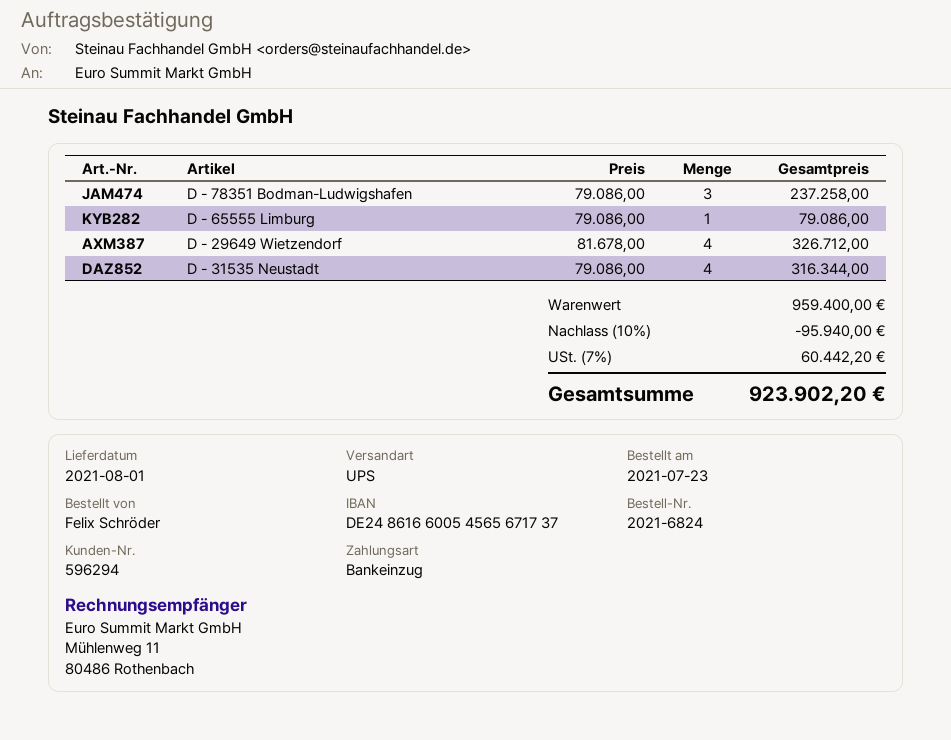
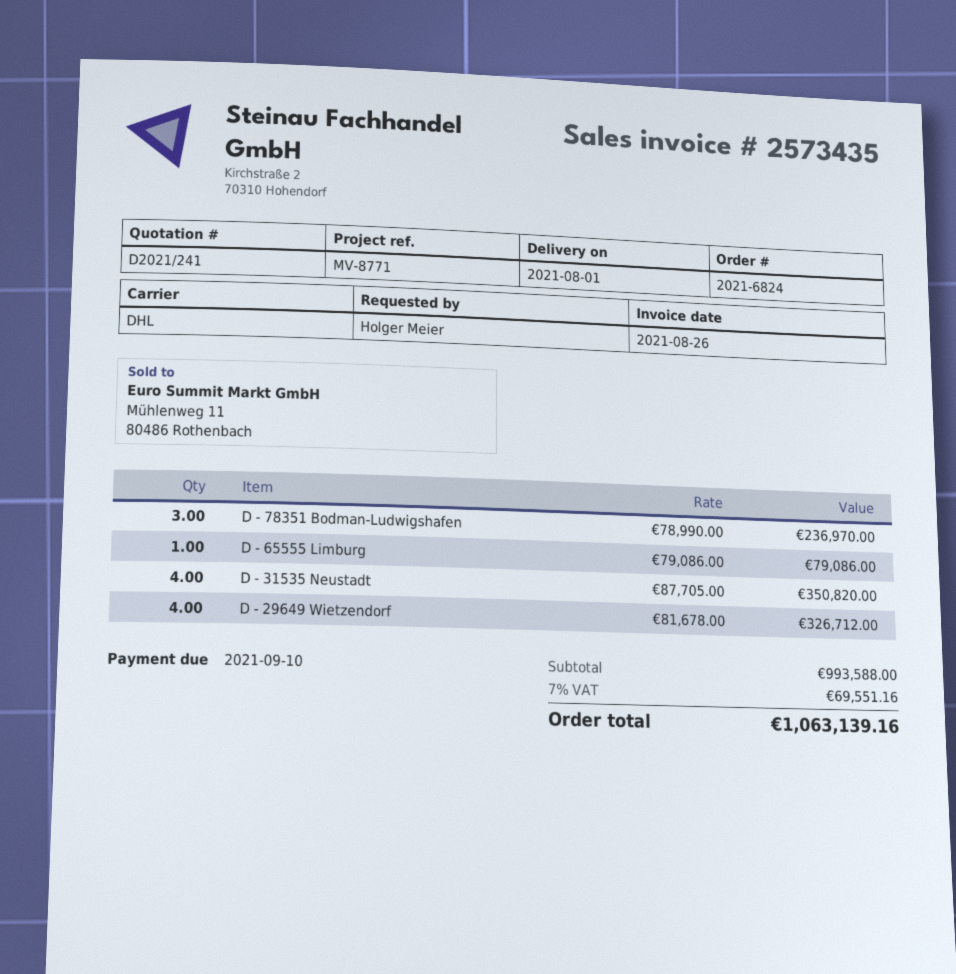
ordered by: Felix Schröder -> Holger Meier
shipping method: UPS -> DHL
D - 78351 Bodman-Ludwigshafen: 3 x 79086.00 = 237258.00 -> 3 x 78990.00 = 236970.00
D - 31535 Neustadt: 4 x 79086.00 = 316344.00 -> 4 x 87705.00 = 350820.00
subtotal: 959400.00 -> 993588.00
discount: 10% = 95940.00 -> none
tax: 7% = 60442.20 -> 7% = 69551.16
total: 923902.20 -> 1063139.16

